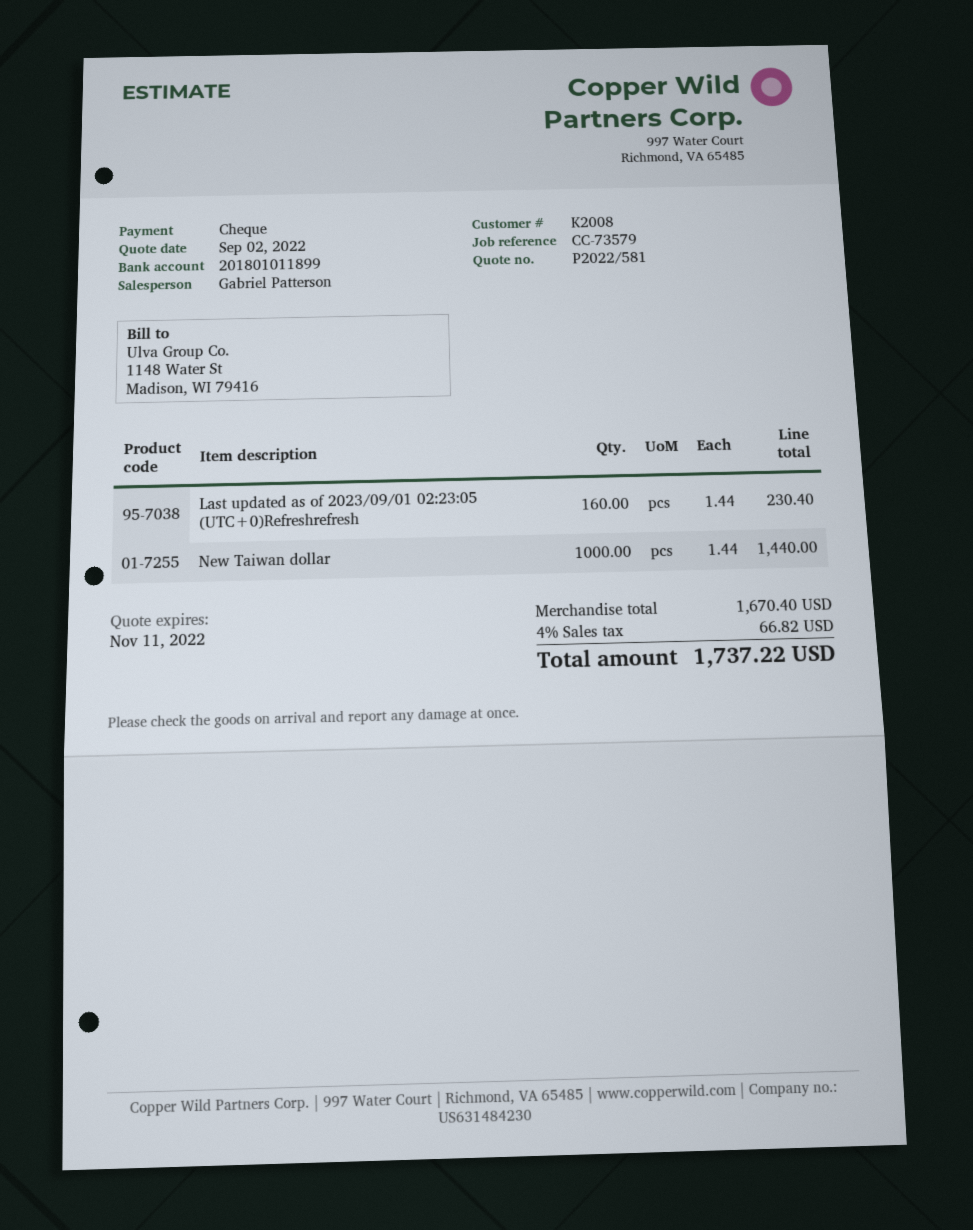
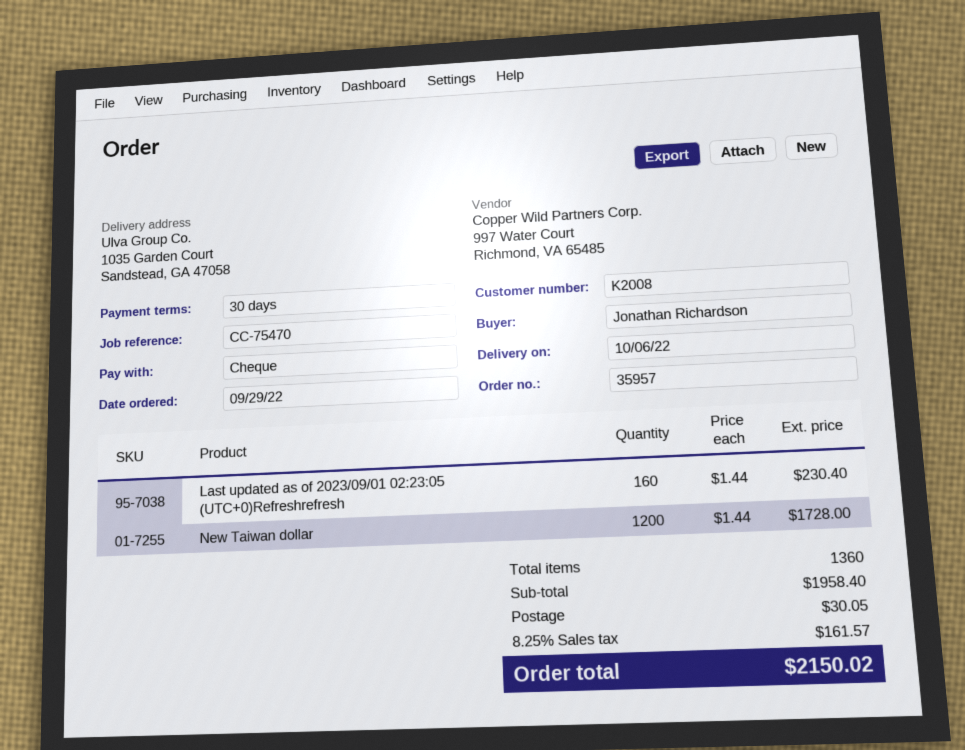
reference: CC-73579 -> CC-75470
New Taiwan dollar: 1000 x 1.44 = 1440.00 -> 1200 x 1.44 = 1728.00
subtotal: 1670.40 -> 1958.40
shipping: none -> 30.05
tax: 4% = 66.82 -> 8.25% = 161.57
total: 1737.22 -> 2150.02

